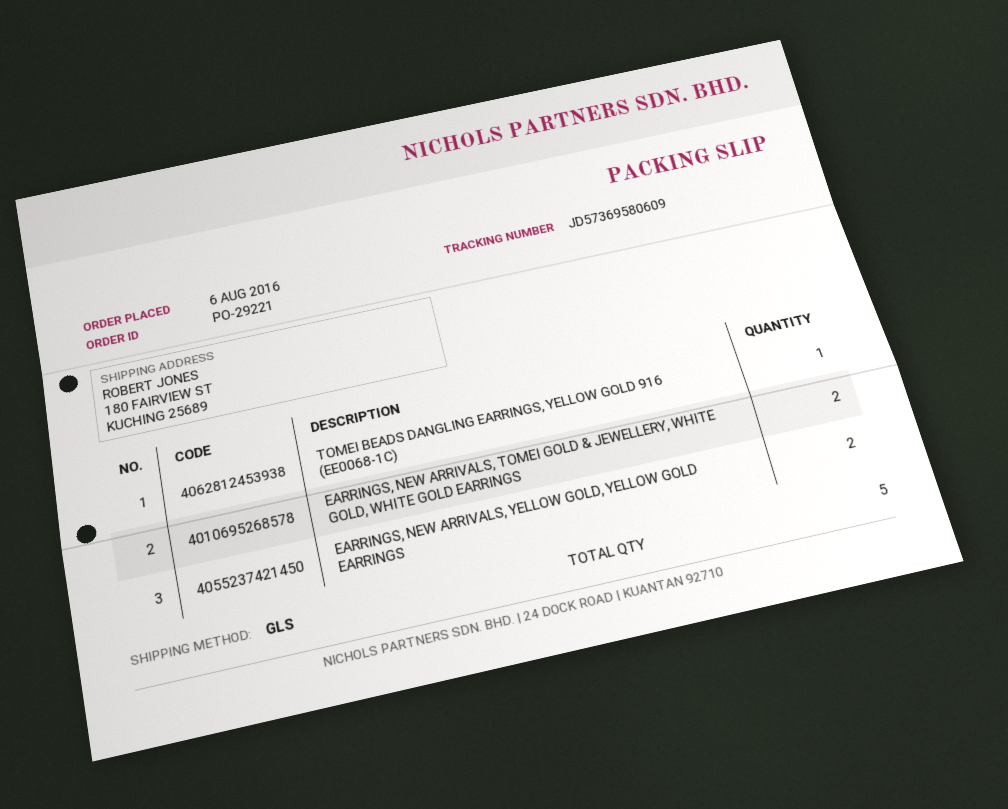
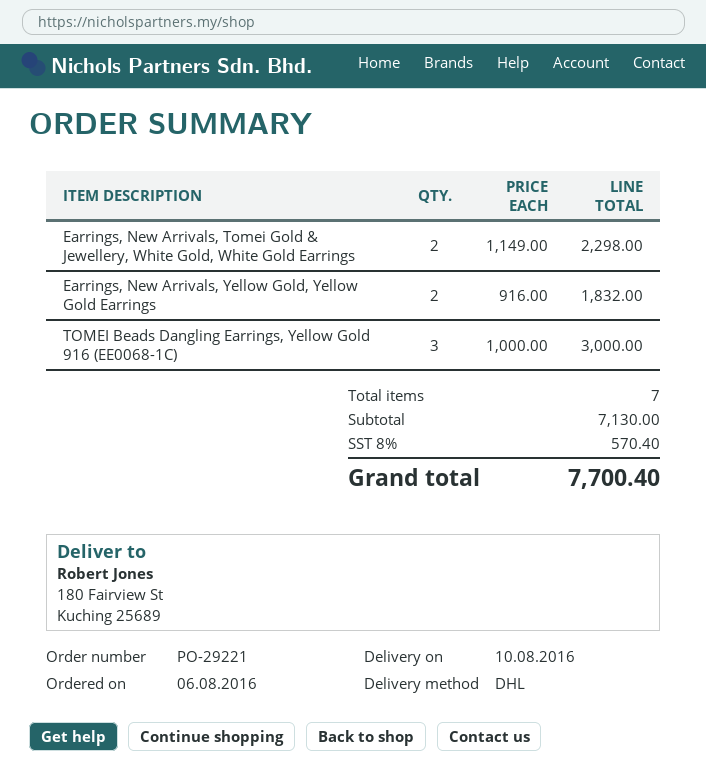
shipping method: GLS -> DHL
TOMEI BEADS DANGLING EARRINGS, YELLOW GOLD 916 (EE0068-1C): 1 -> 3
total quantity: 5 -> 7

